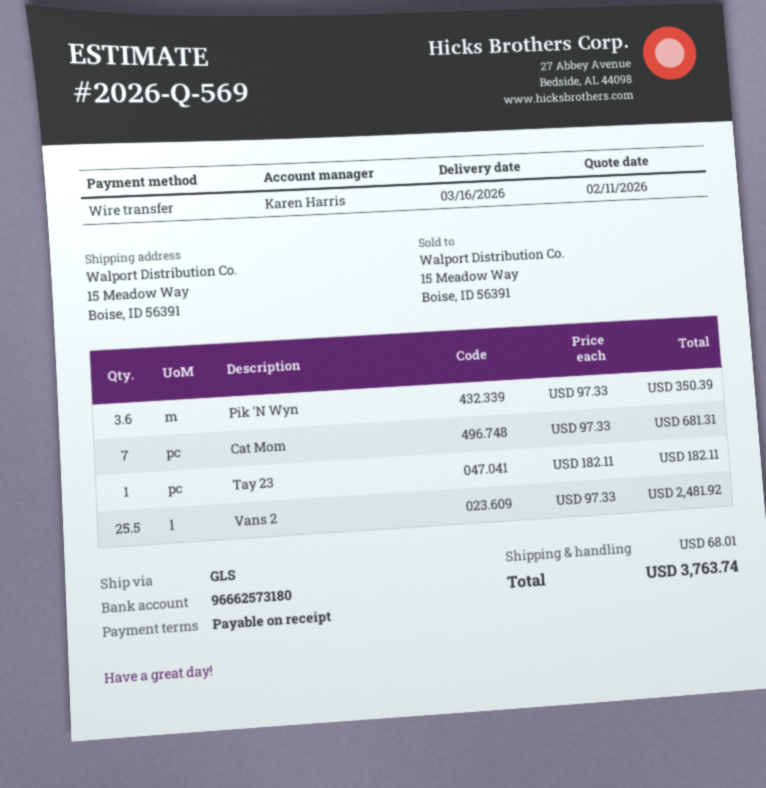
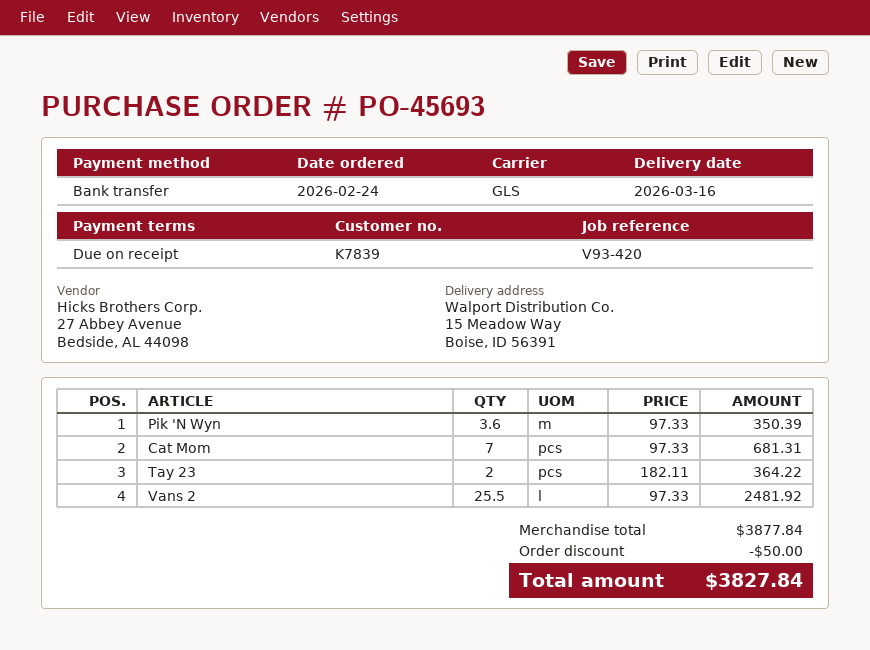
Tay 23: 1 x 182.11 = 182.11 -> 2 x 182.11 = 364.22
discount: none -> 50.00
shipping: 68.01 -> none
total: 3763.74 -> 3827.84

